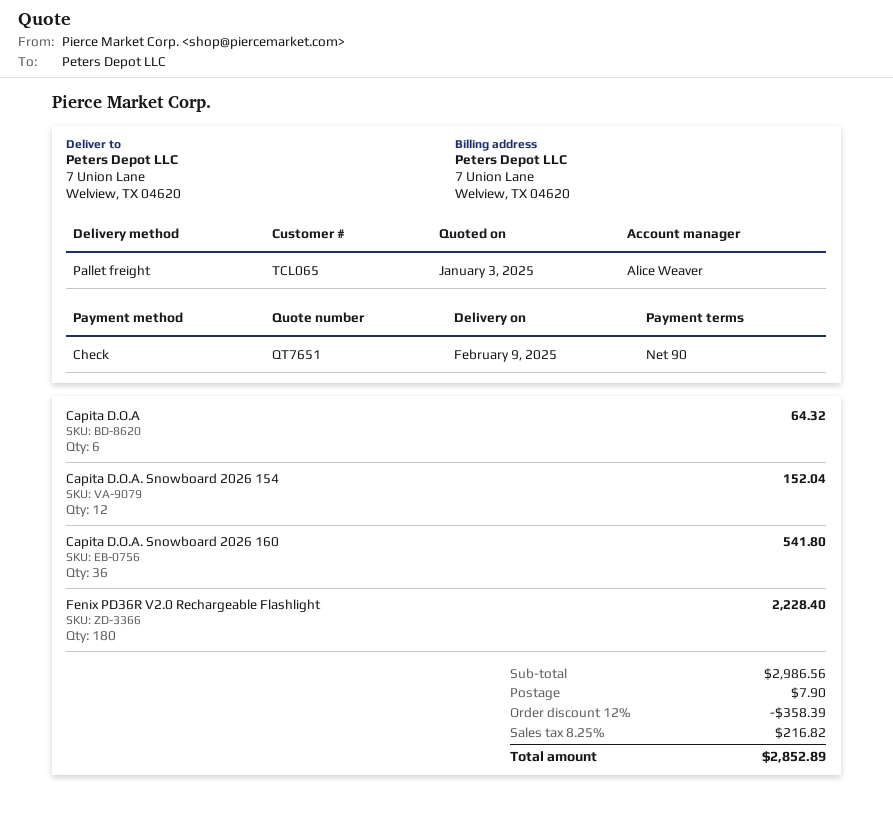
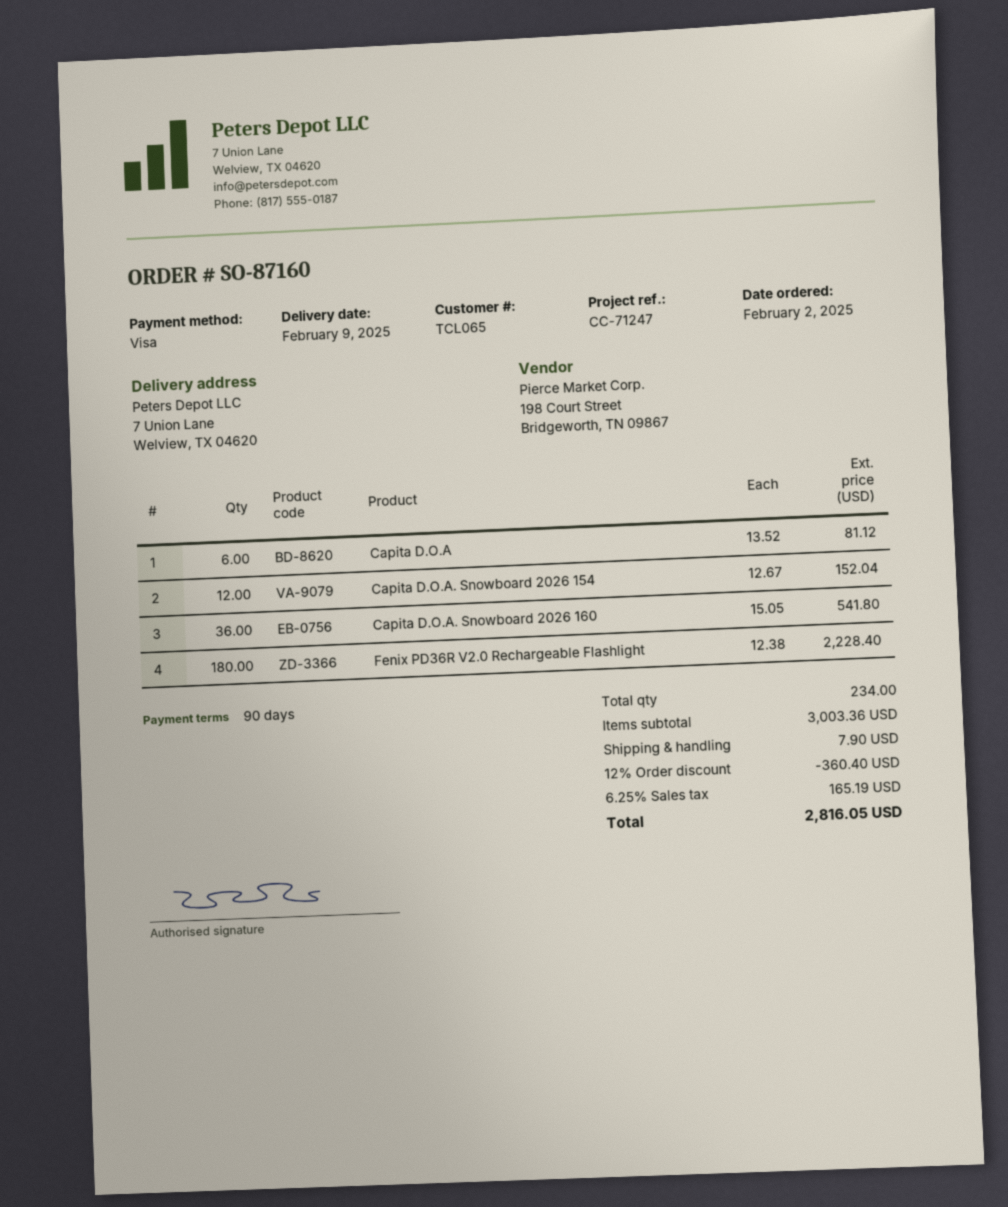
payment method: cheque -> Visa
Capita D.O.A: 6 for 64.32 -> 6 for 81.12
subtotal: 2986.56 -> 3003.36
discount: 12% = 358.39 -> 12% = 360.40
tax: 8.25% = 216.82 -> 6.25% = 165.19
total: 2852.89 -> 2816.05

